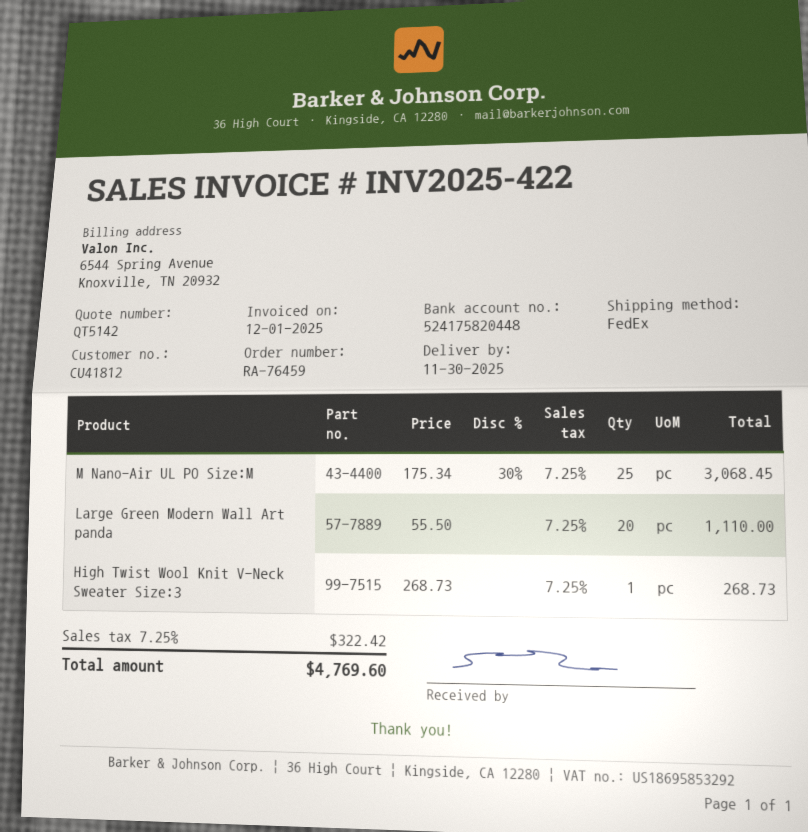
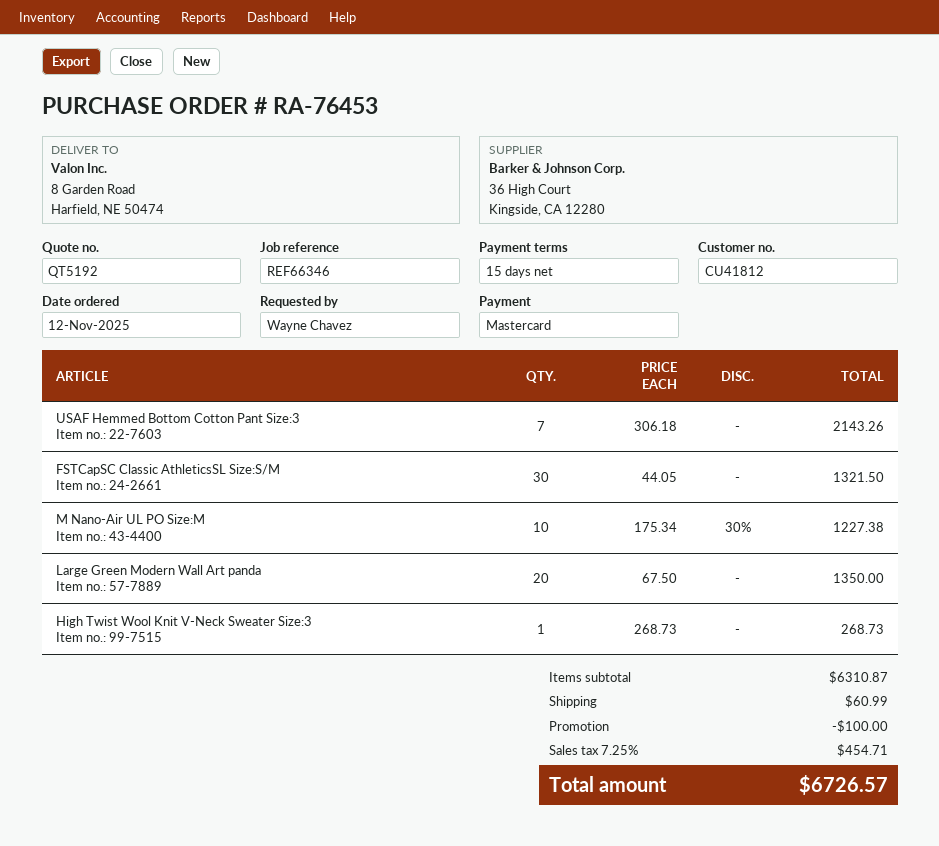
quote number: QT5142 -> QT5192
order number: RA-76459 -> RA-76453
M Nano-Air UL PO Size:M: 25 x 175.34 - 30% = 3068.45 -> 10 x 175.34 - 30% = 1227.38
Large Green Modern Wall Art panda: 20 x 55.50 = 1110.00 -> 20 x 67.50 = 1350.00
USAF Hemmed Bottom Cotton Pant Size:3: none -> 7 x 306.18 = 2143.26
FSTCapSC Classic AthleticsSL Size:S/M: none -> 30 x 44.05 = 1321.50
discount: none -> 100.00
shipping: none -> 60.99
tax: 7.25% = 322.42 -> 7.25% = 454.71
total: 4769.60 -> 6726.57

